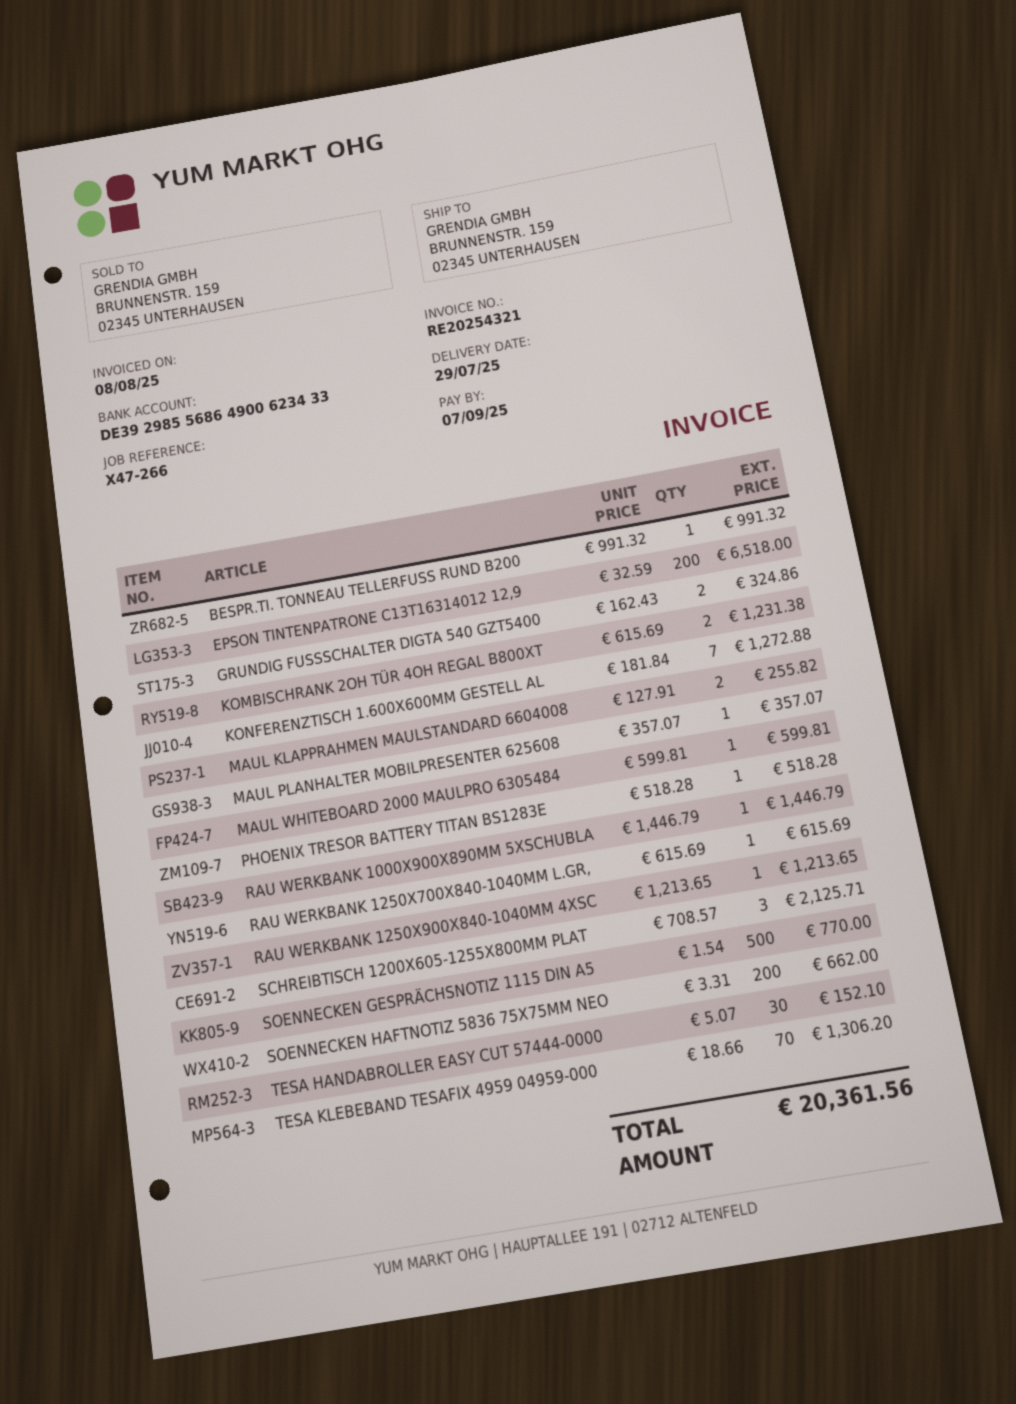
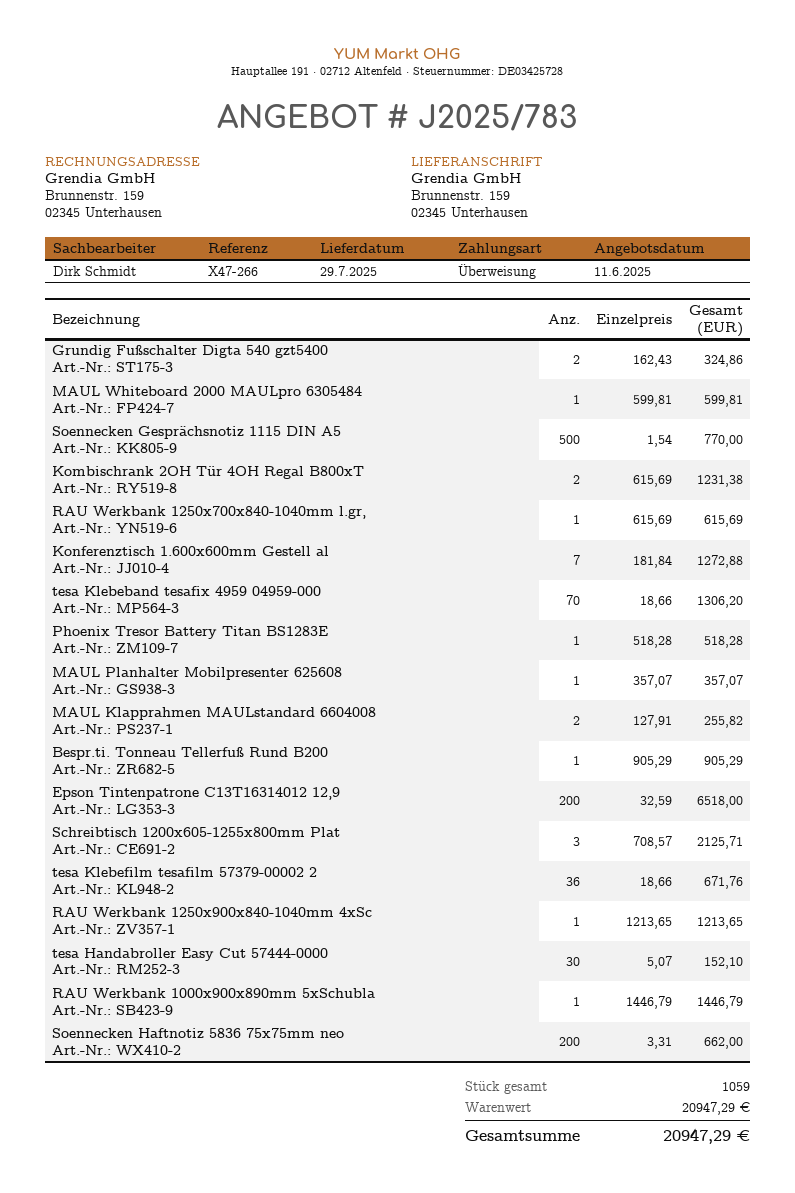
BESPR.TI. TONNEAU TELLERFUSS RUND B200: 1 x 991.32 = 991.32 -> 1 x 905.29 = 905.29
tesa Klebefilm tesafilm 57379-00002 2: none -> 36 x 18.66 = 671.76
total: 20361.56 -> 20947.29

